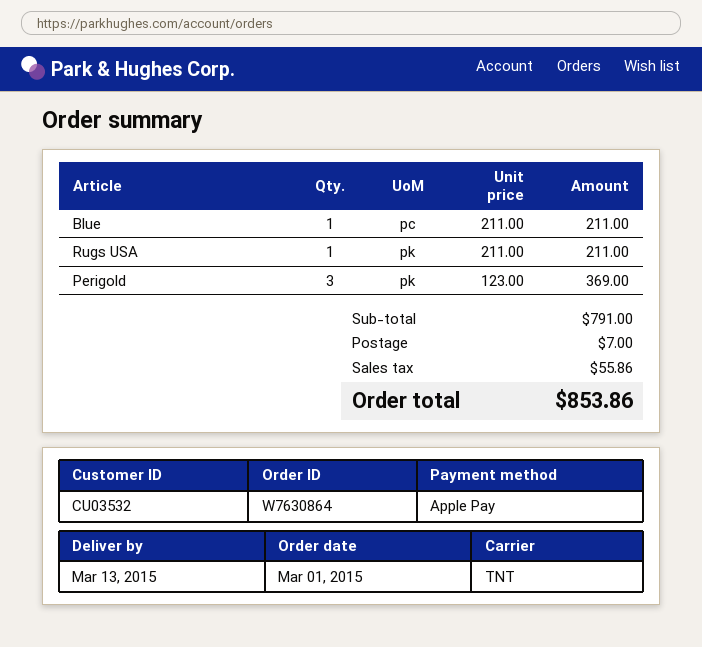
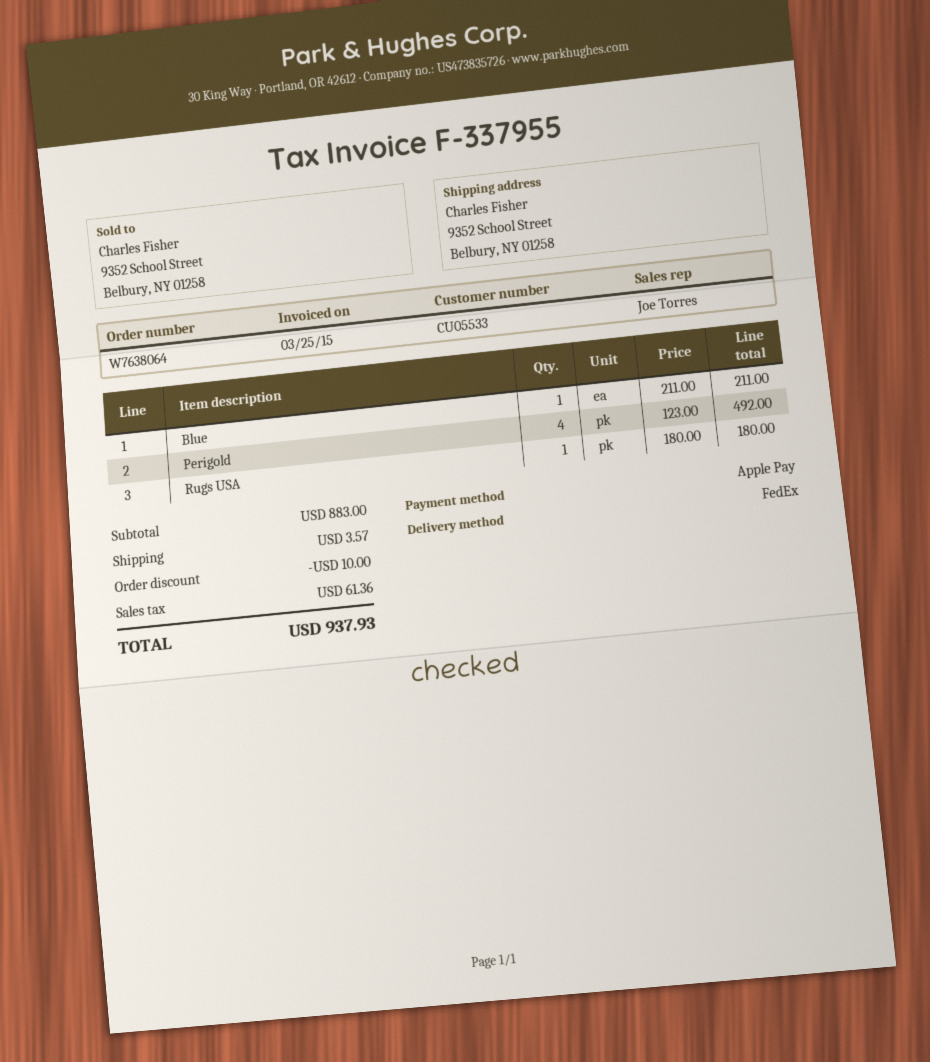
order number: W7630864 -> W7638064
customer number: CU03532 -> CU05533
shipping method: TNT -> FedEx
Rugs USA: 1 x 211.00 = 211.00 -> 1 x 180.00 = 180.00
Perigold: 3 x 123.00 = 369.00 -> 4 x 123.00 = 492.00
subtotal: 791.00 -> 883.00
discount: none -> 10.00
shipping: 7.00 -> 3.57
tax: 55.86 -> 61.36
total: 853.86 -> 937.93

